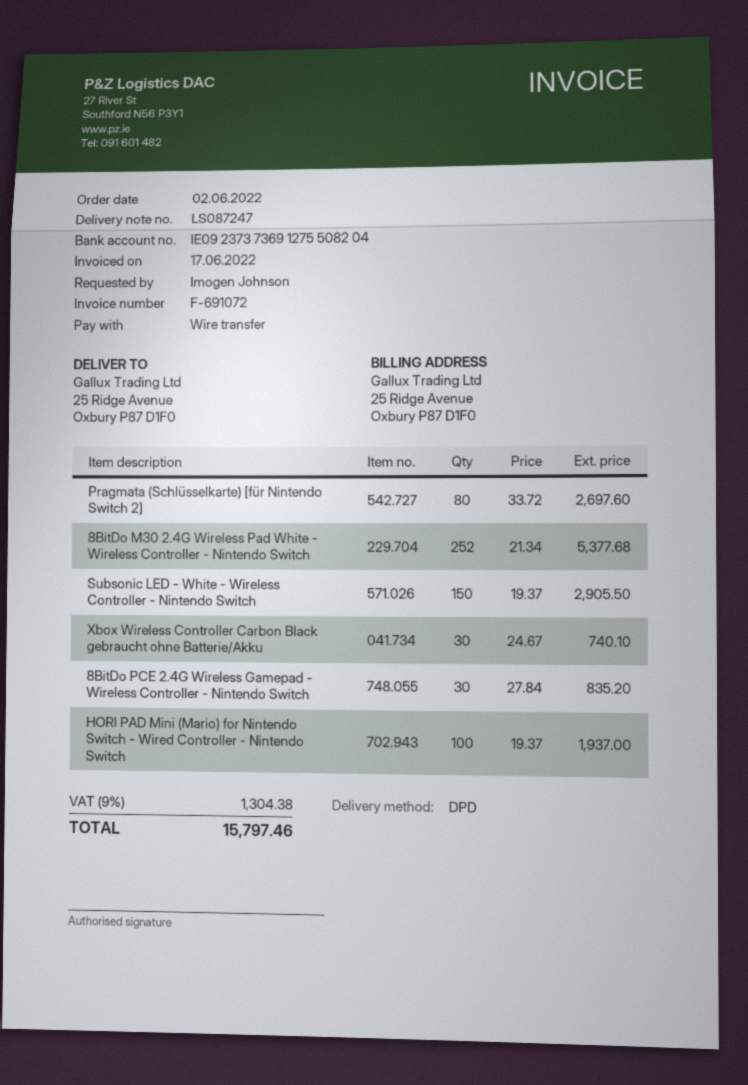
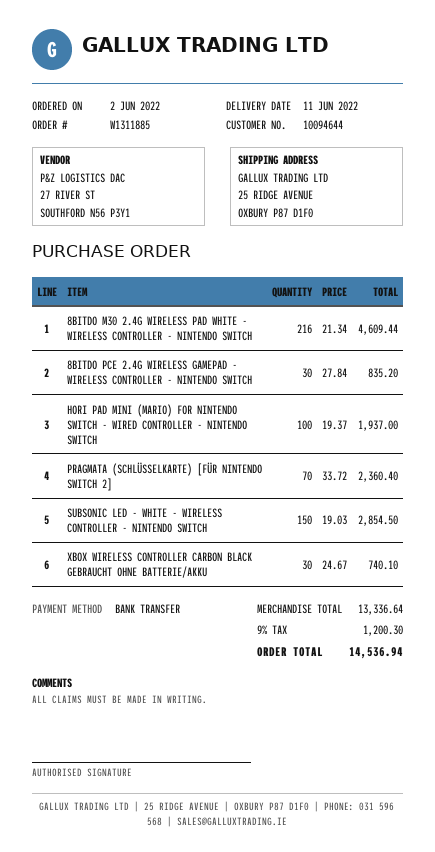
Pragmata (Schlüsselkarte) [für Nintendo Switch 2]: 80 x 33.72 = 2697.60 -> 70 x 33.72 = 2360.40
8BitDo M30 2.4G Wireless Pad White - Wireless Controller - Nintendo Switch: 252 x 21.34 = 5377.68 -> 216 x 21.34 = 4609.44
Subsonic LED - White - Wireless Controller - Nintendo Switch: 150 x 19.37 = 2905.50 -> 150 x 19.03 = 2854.50
tax: 9% = 1304.38 -> 9% = 1200.30
total: 15797.46 -> 14536.94

